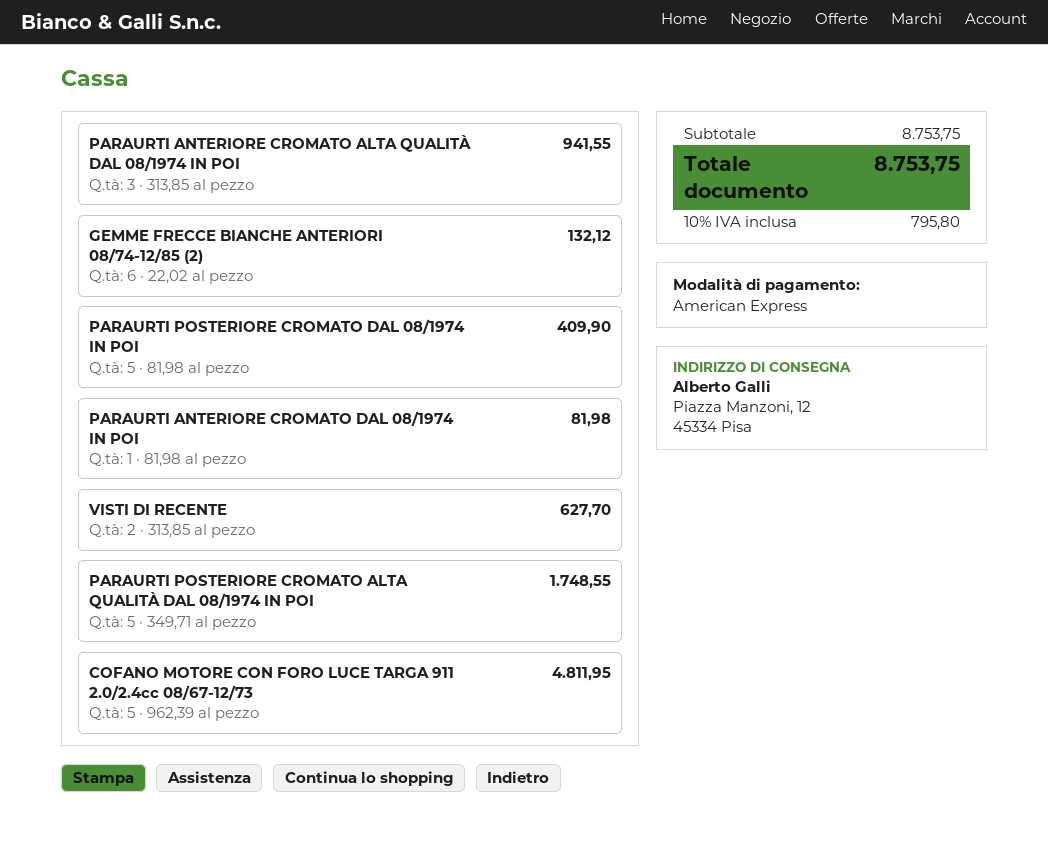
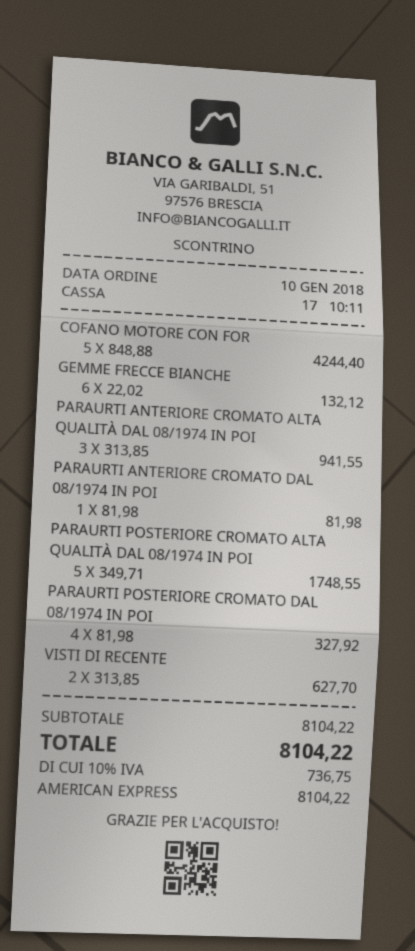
PARAURTI POSTERIORE CROMATO DAL 08/1974 IN POI: 5 x 81.98 = 409.90 -> 4 x 81.98 = 327.92
COFANO MOTORE CON FORO LUCE TARGA 911 2.0/2.4cc 08/67-12/73: 5 x 962.39 = 4811.95 -> 5 x 848.88 = 4244.40
subtotal: 8753.75 -> 8104.22
tax: 10% = 795.80 -> 10% = 736.75
total: 8753.75 -> 8104.22

